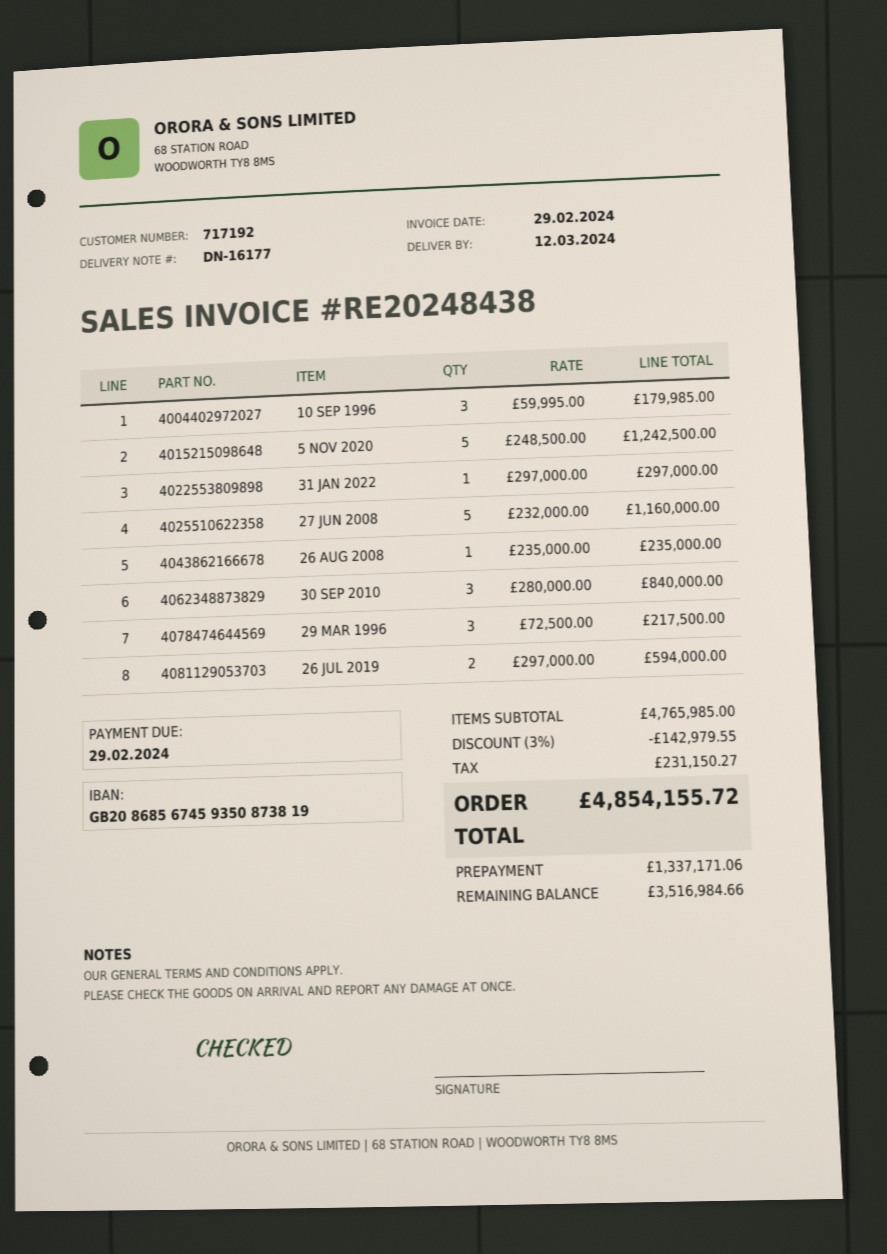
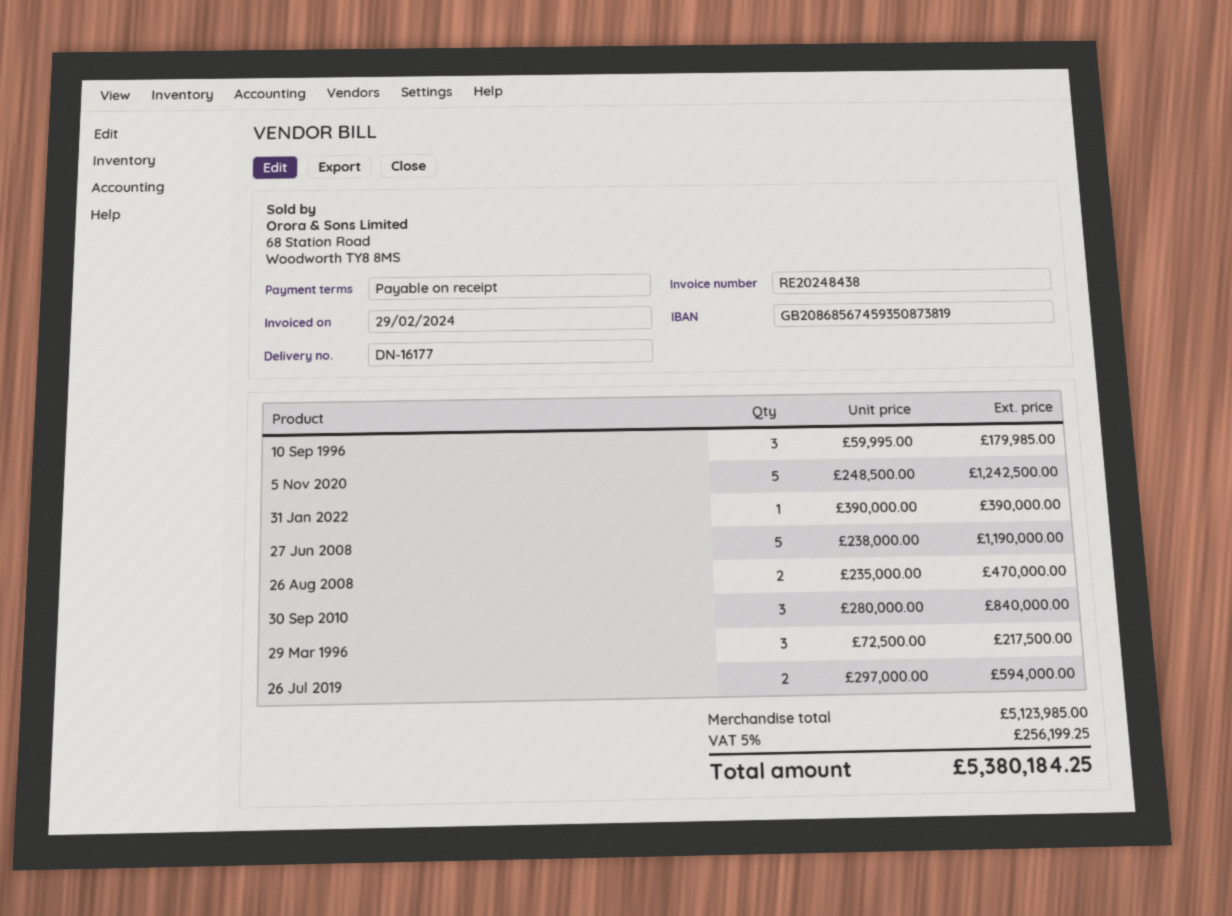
31 JAN 2022: 1 x 297000.00 = 297000.00 -> 1 x 390000.00 = 390000.00
27 JUN 2008: 5 x 232000.00 = 1160000.00 -> 5 x 238000.00 = 1190000.00
26 AUG 2008: 1 x 235000.00 = 235000.00 -> 2 x 235000.00 = 470000.00
subtotal: 4765985.00 -> 5123985.00
discount: 3% = 142979.55 -> none
tax: 231150.27 -> 256199.25
total: 4854155.72 -> 5380184.25

